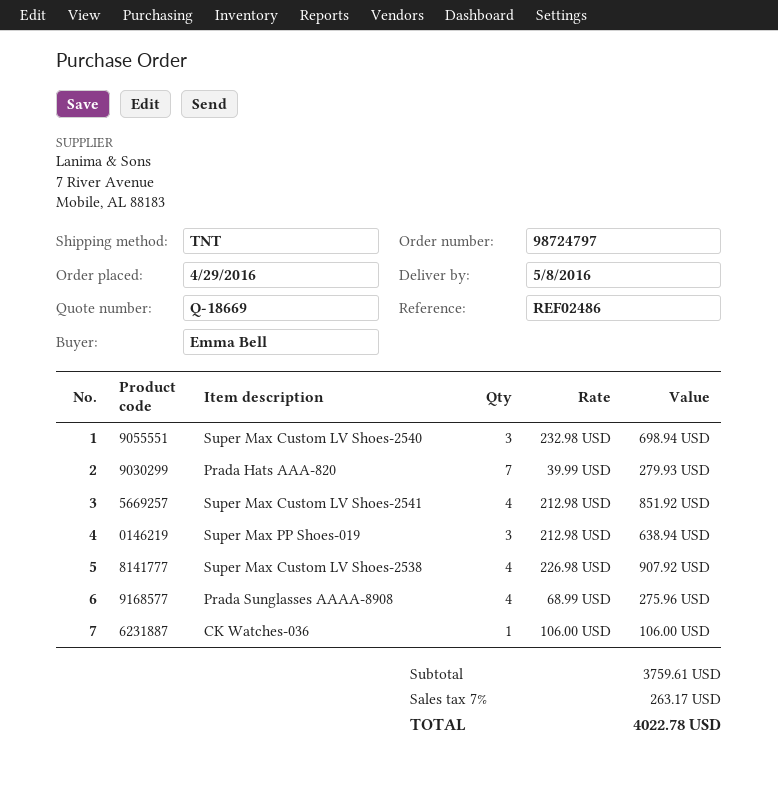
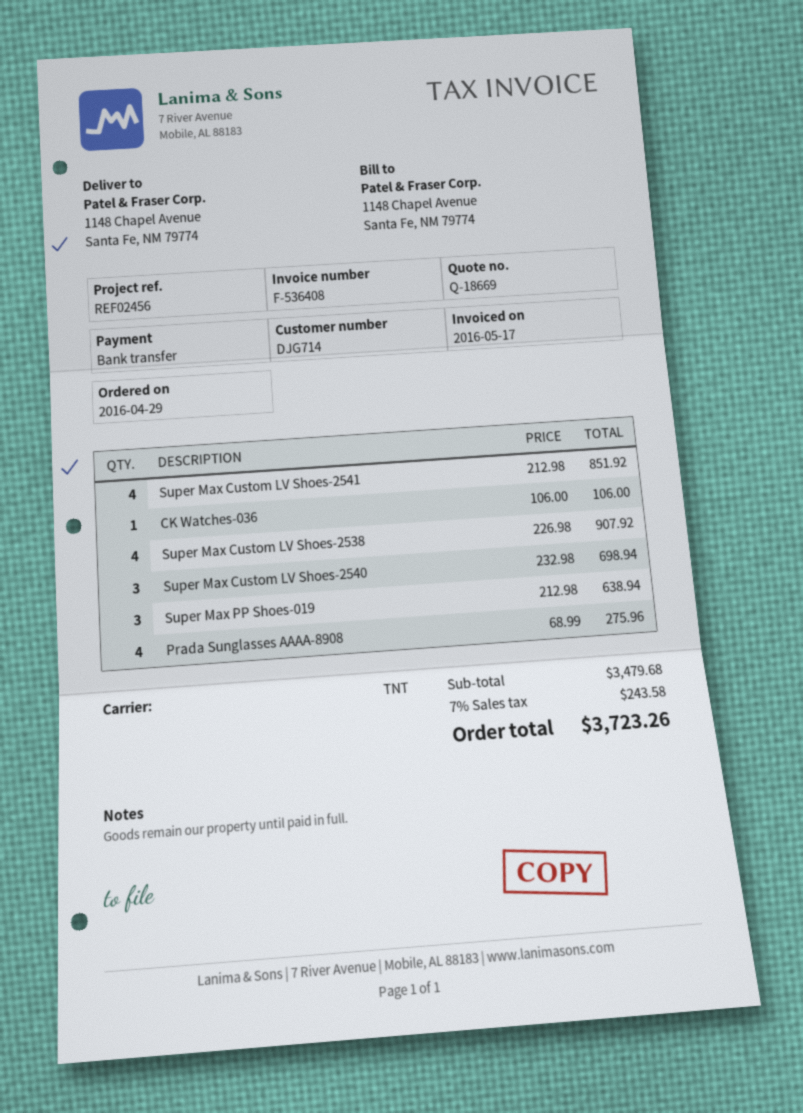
reference: REF02486 -> REF02456
Prada Hats AAA-820: 7 x 39.99 = 279.93 -> none
subtotal: 3759.61 -> 3479.68
tax: 7% = 263.17 -> 7% = 243.58
total: 4022.78 -> 3723.26

